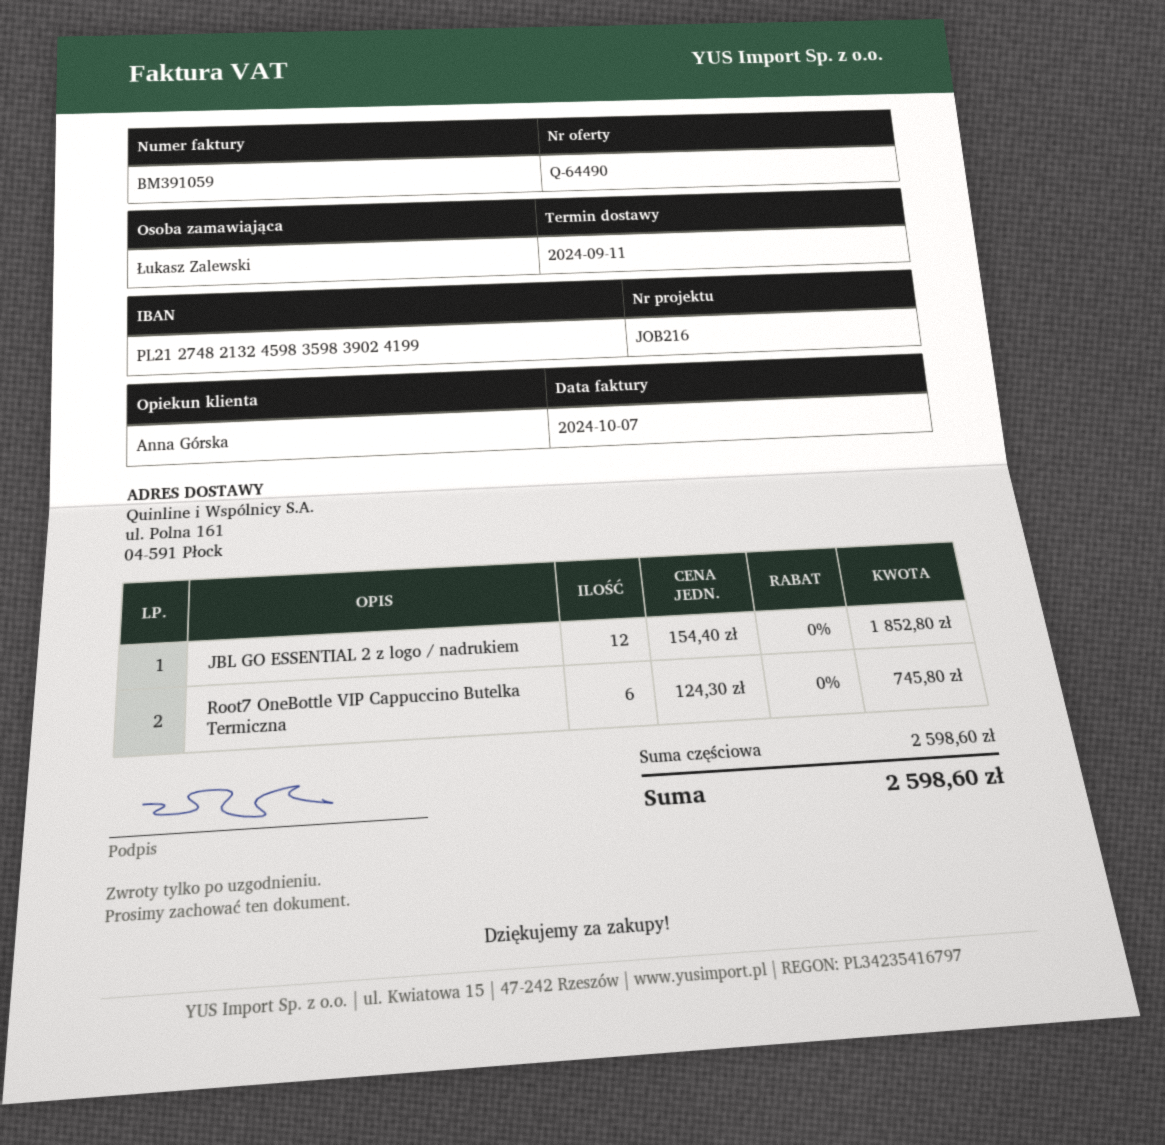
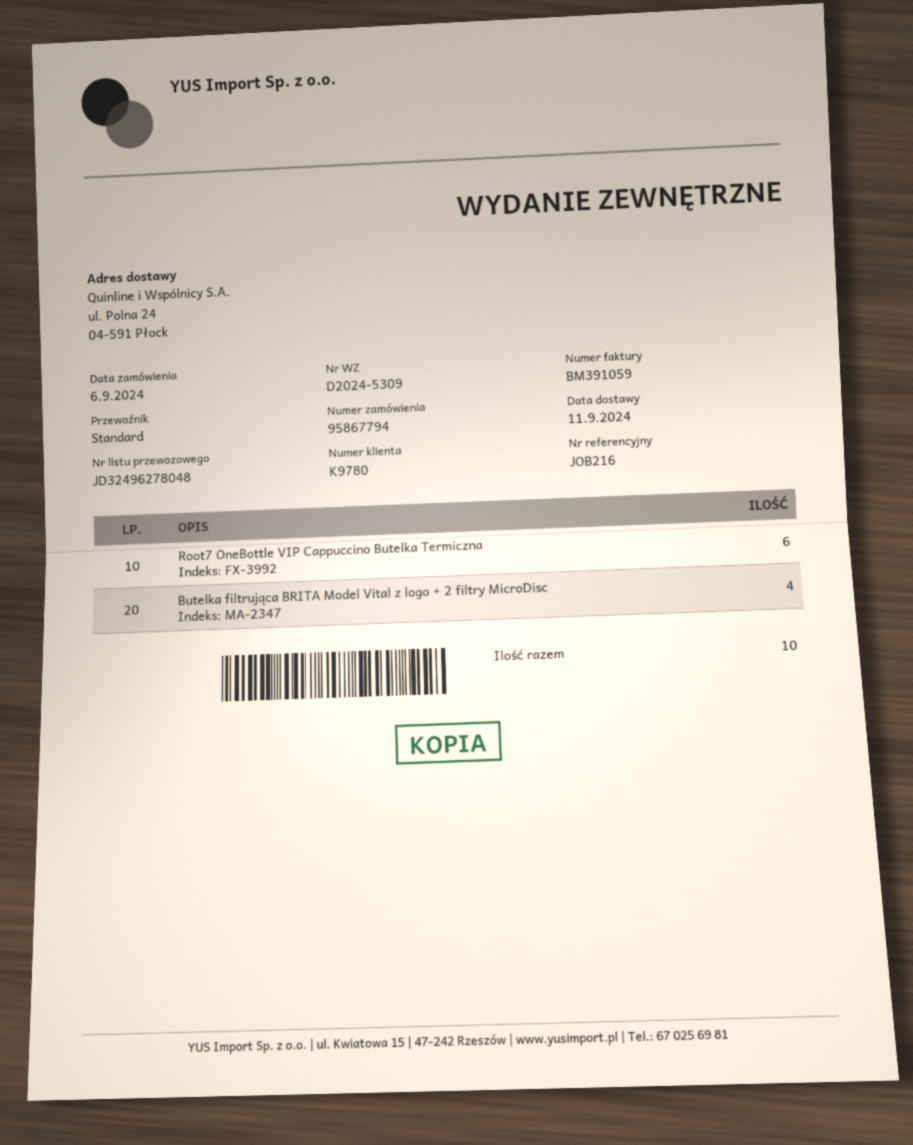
ship to: ul. Polna 161, 04-591 Płock -> ul. Polna 24, 04-591 Płock
JBL GO ESSENTIAL 2 z logo / nadrukiem: 12 -> none
Butelka filtrująca BRITA Model Vital z logo + 2 filtry MicroDisc: none -> 4

